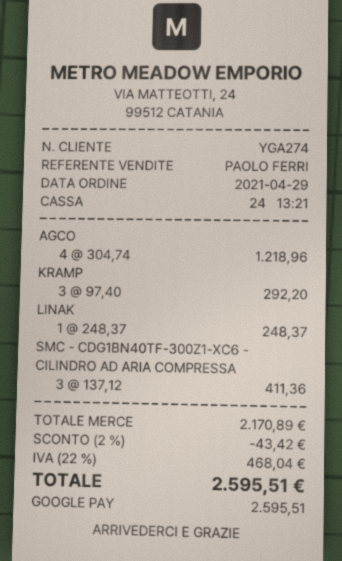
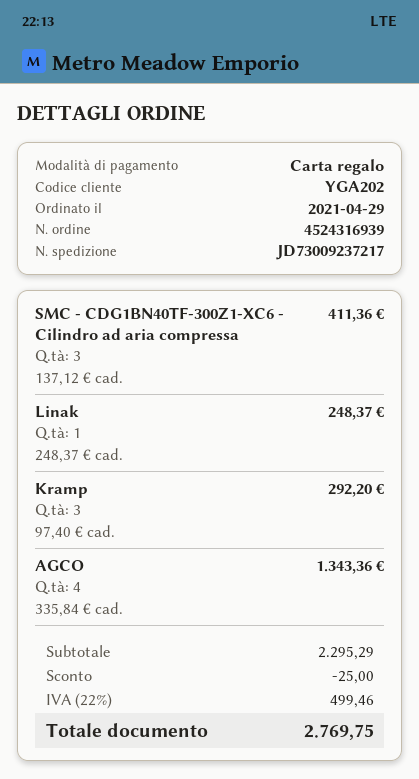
customer number: YGA274 -> YGA202
payment method: Google Pay -> gift card
AGCO: 4 x 304.74 = 1218.96 -> 4 x 335.84 = 1343.36
subtotal: 2170.89 -> 2295.29
discount: 43.42 -> 25.00
tax: 22% = 468.04 -> 22% = 499.46
total: 2595.51 -> 2769.75

